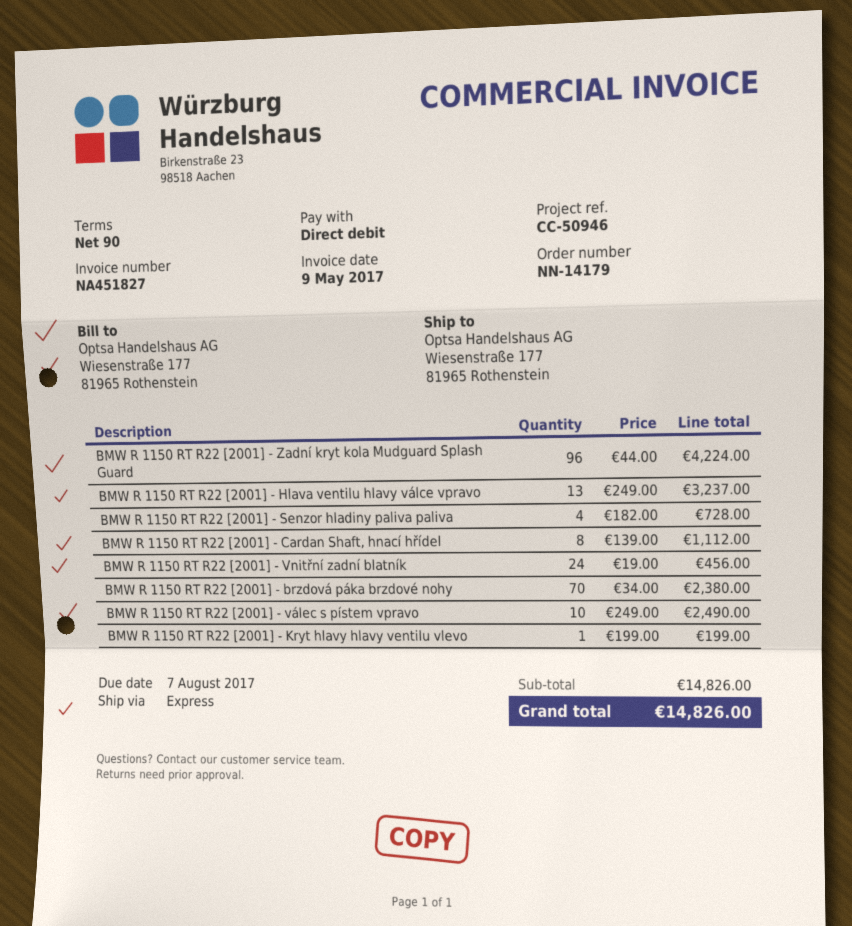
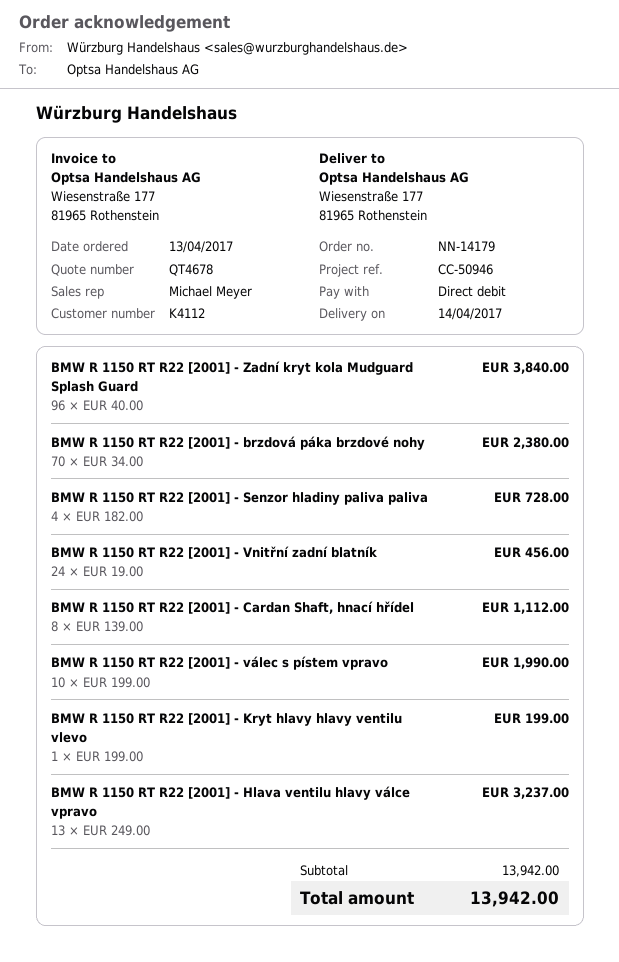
BMW R 1150 RT R22 [2001] - Zadní kryt kola Mudguard Splash Guard: 96 x 44.00 = 4224.00 -> 96 x 40.00 = 3840.00
BMW R 1150 RT R22 [2001] - válec s pístem vpravo: 10 x 249.00 = 2490.00 -> 10 x 199.00 = 1990.00
subtotal: 14826.00 -> 13942.00
total: 14826.00 -> 13942.00

